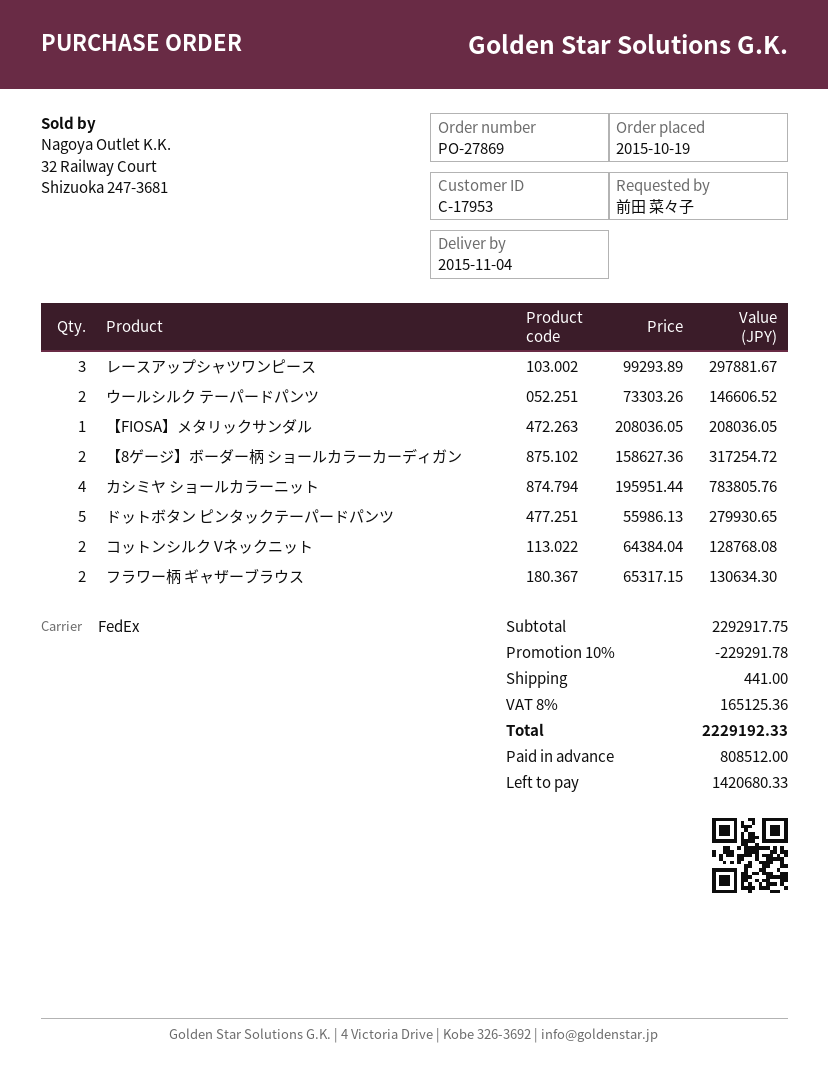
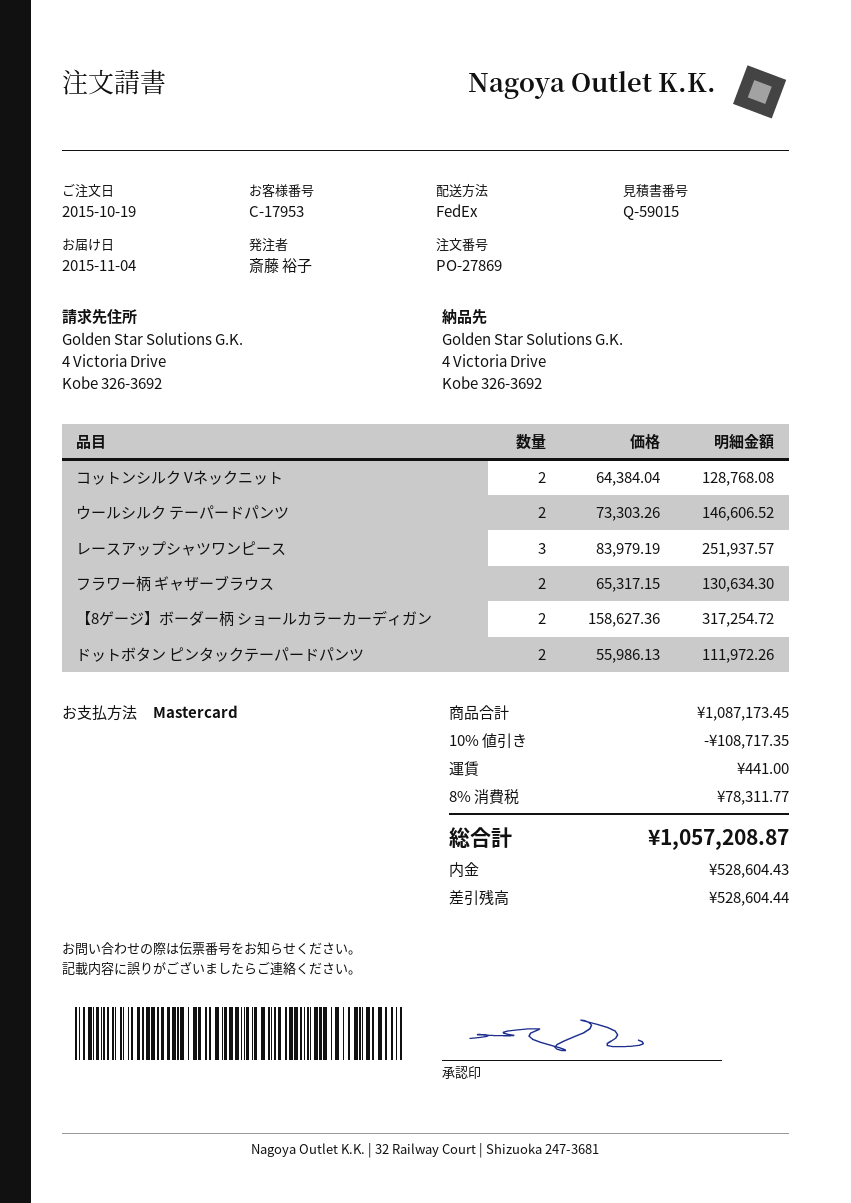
ordered by: 前田 菜々子 -> 斎藤 裕子
レースアップシャツワンピース: 3 x 99293.89 = 297881.67 -> 3 x 83979.19 = 251937.57
【FIOSA】メタリックサンダル: 1 x 208036.05 = 208036.05 -> none
カシミヤ ショールカラーニット: 4 x 195951.44 = 783805.76 -> none
ドットボタン ピンタックテーパードパンツ: 5 x 55986.13 = 279930.65 -> 2 x 55986.13 = 111972.26
subtotal: 2292917.75 -> 1087173.45
discount: 10% = 229291.78 -> 10% = 108717.35
tax: 8% = 165125.36 -> 8% = 78311.77
total: 2229192.33 -> 1057208.87
deposit: 808512.00 -> 528604.43
balance: 1420680.33 -> 528604.44

